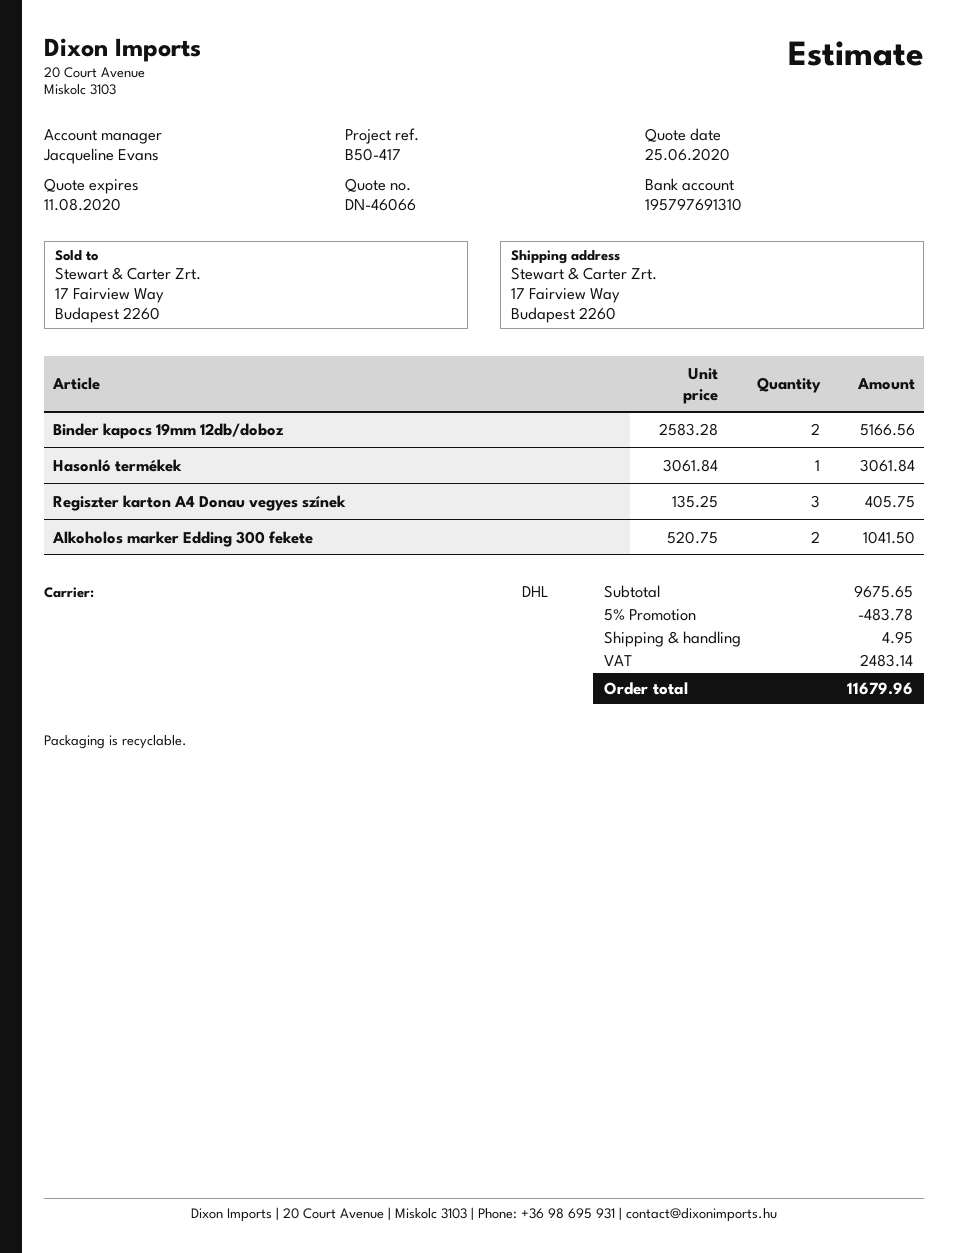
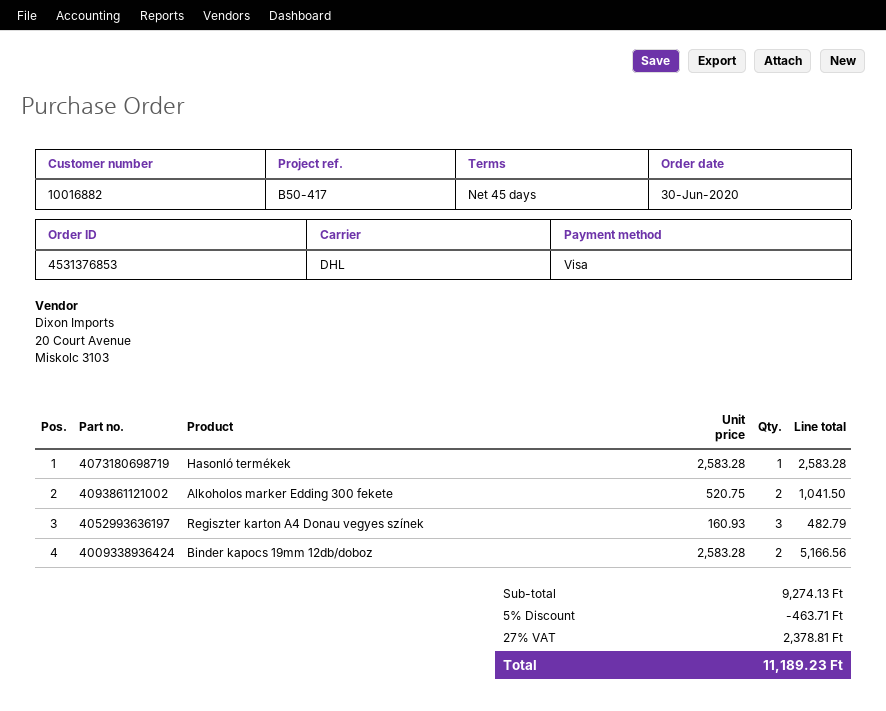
Hasonló termékek: 1 x 3061.84 = 3061.84 -> 1 x 2583.28 = 2583.28
Regiszter karton A4 Donau vegyes színek: 3 x 135.25 = 405.75 -> 3 x 160.93 = 482.79
subtotal: 9675.65 -> 9274.13
discount: 5% = 483.78 -> 5% = 463.71
shipping: 4.95 -> none
tax: 2483.14 -> 2378.81
total: 11679.96 -> 11189.23

